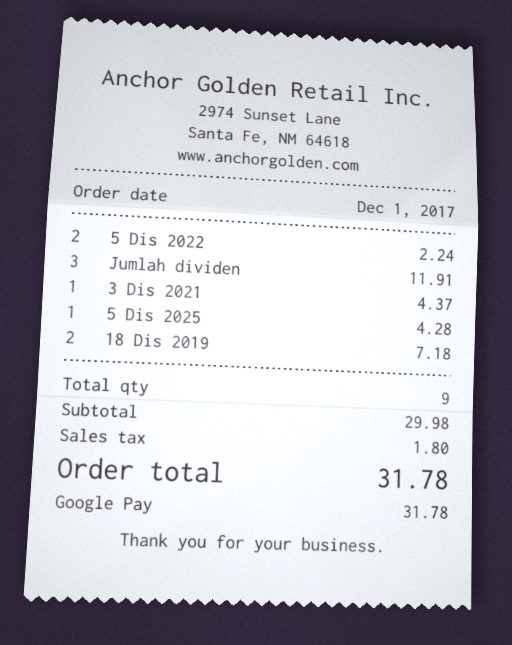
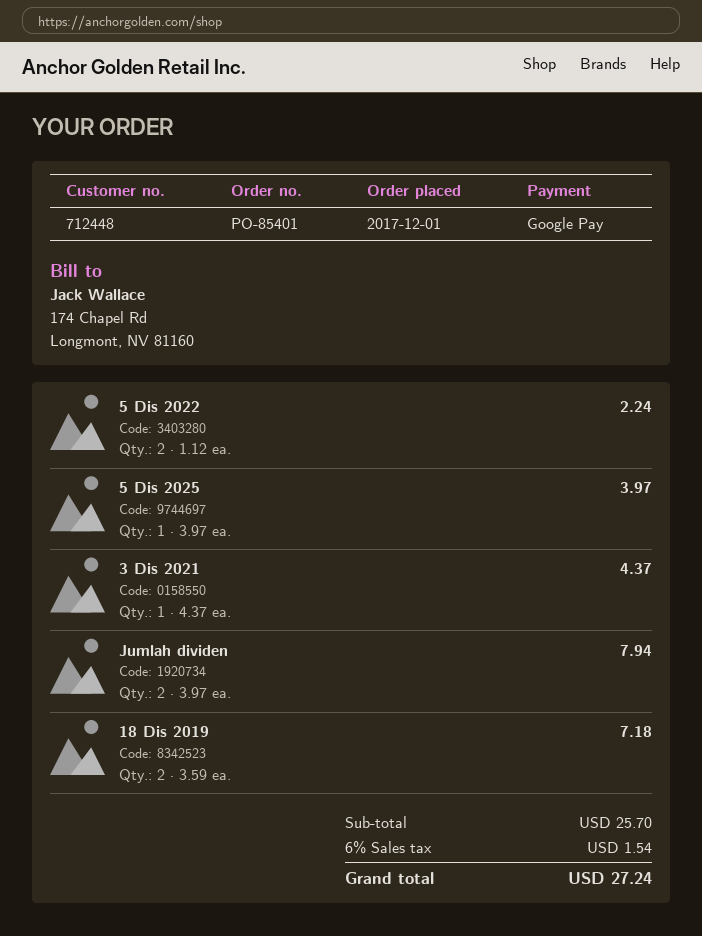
Jumlah dividen: 3 for 11.91 -> 2 for 7.94
5 Dis 2025: 1 for 4.28 -> 1 for 3.97
subtotal: 29.98 -> 25.70
tax: 1.80 -> 1.54
total: 31.78 -> 27.24

